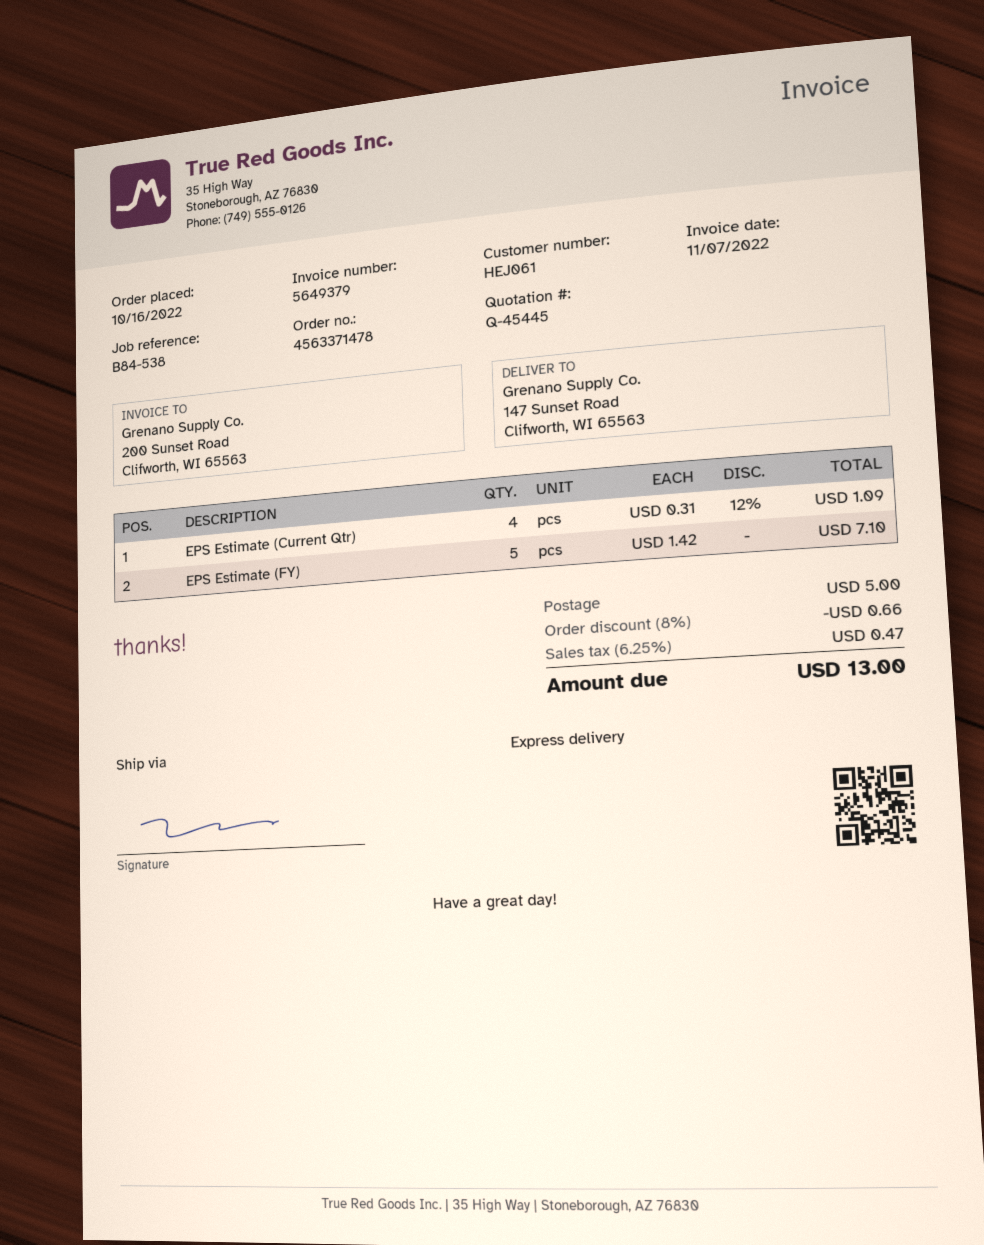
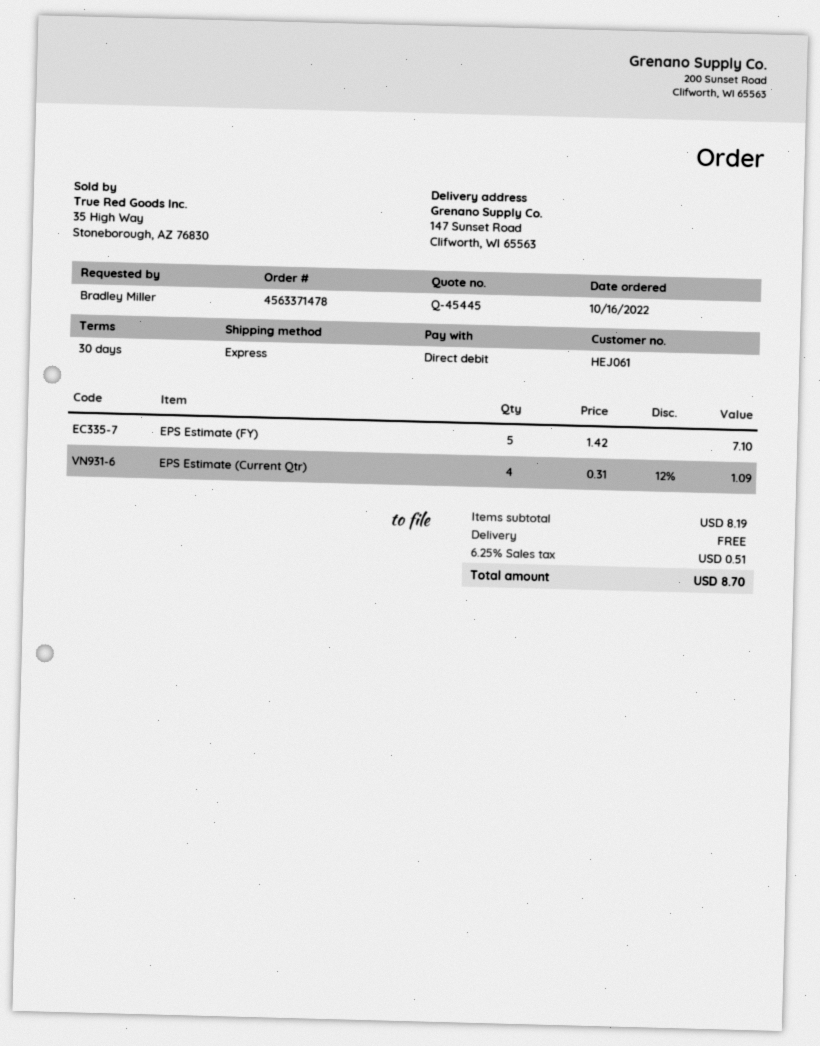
discount: 8% = 0.66 -> none
shipping: 5.00 -> 0.00
tax: 6.25% = 0.47 -> 6.25% = 0.51
total: 13.00 -> 8.70

